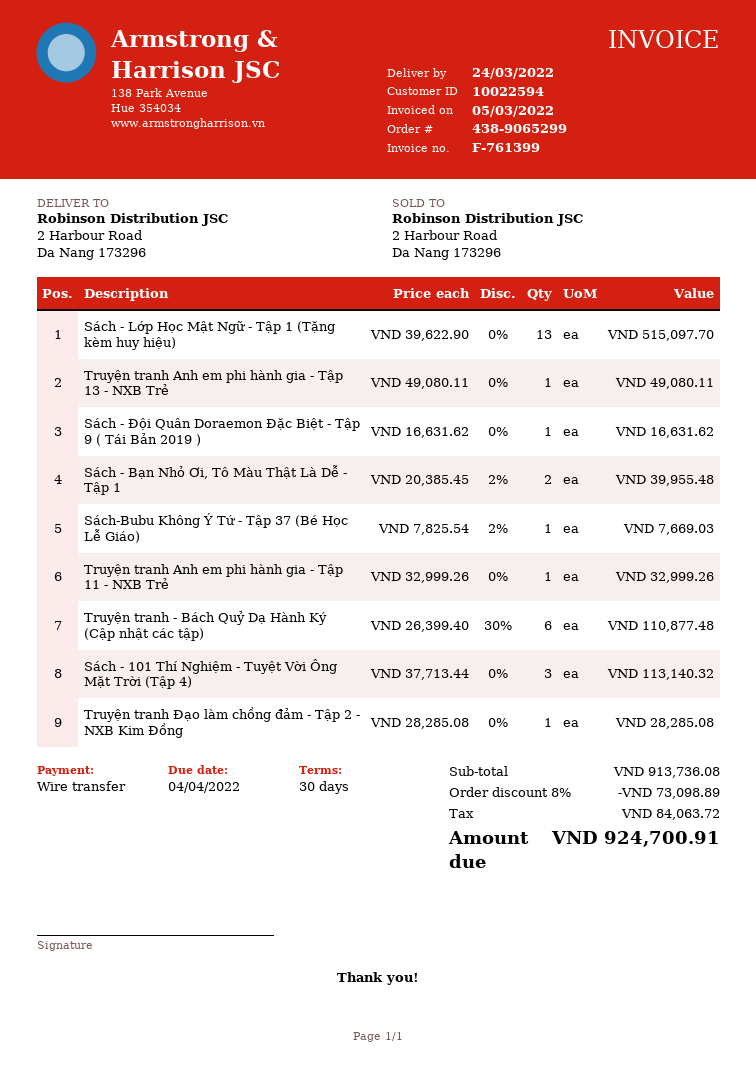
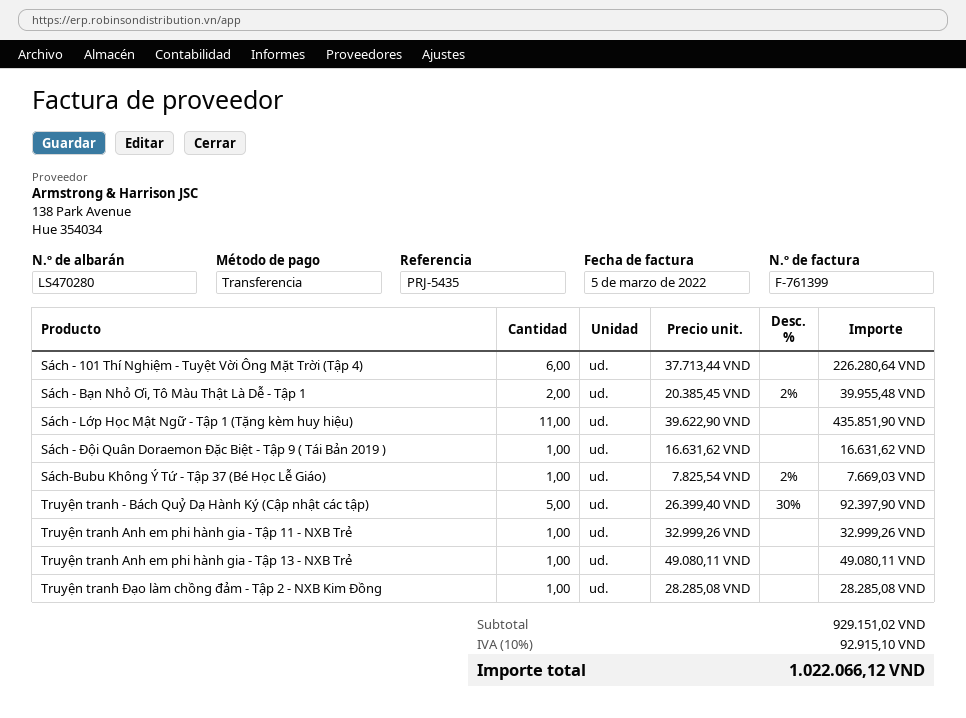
Sách - Lớp Học Mật Ngữ - Tập 1 (Tặng kèm huy hiệu): 13 x 39622.90 = 515097.70 -> 11 x 39622.90 = 435851.90
Truyện tranh - Bách Quỷ Dạ Hành Ký (Cập nhật các tập): 6 x 26399.40 - 30% = 110877.48 -> 5 x 26399.40 - 30% = 92397.90
Sách - 101 Thí Nghiệm - Tuyệt Vời Ông Mặt Trời (Tập 4): 3 x 37713.44 = 113140.32 -> 6 x 37713.44 = 226280.64
subtotal: 913736.08 -> 929151.02
discount: 8% = 73098.89 -> none
tax: 84063.72 -> 92915.10
total: 924700.91 -> 1022066.12

